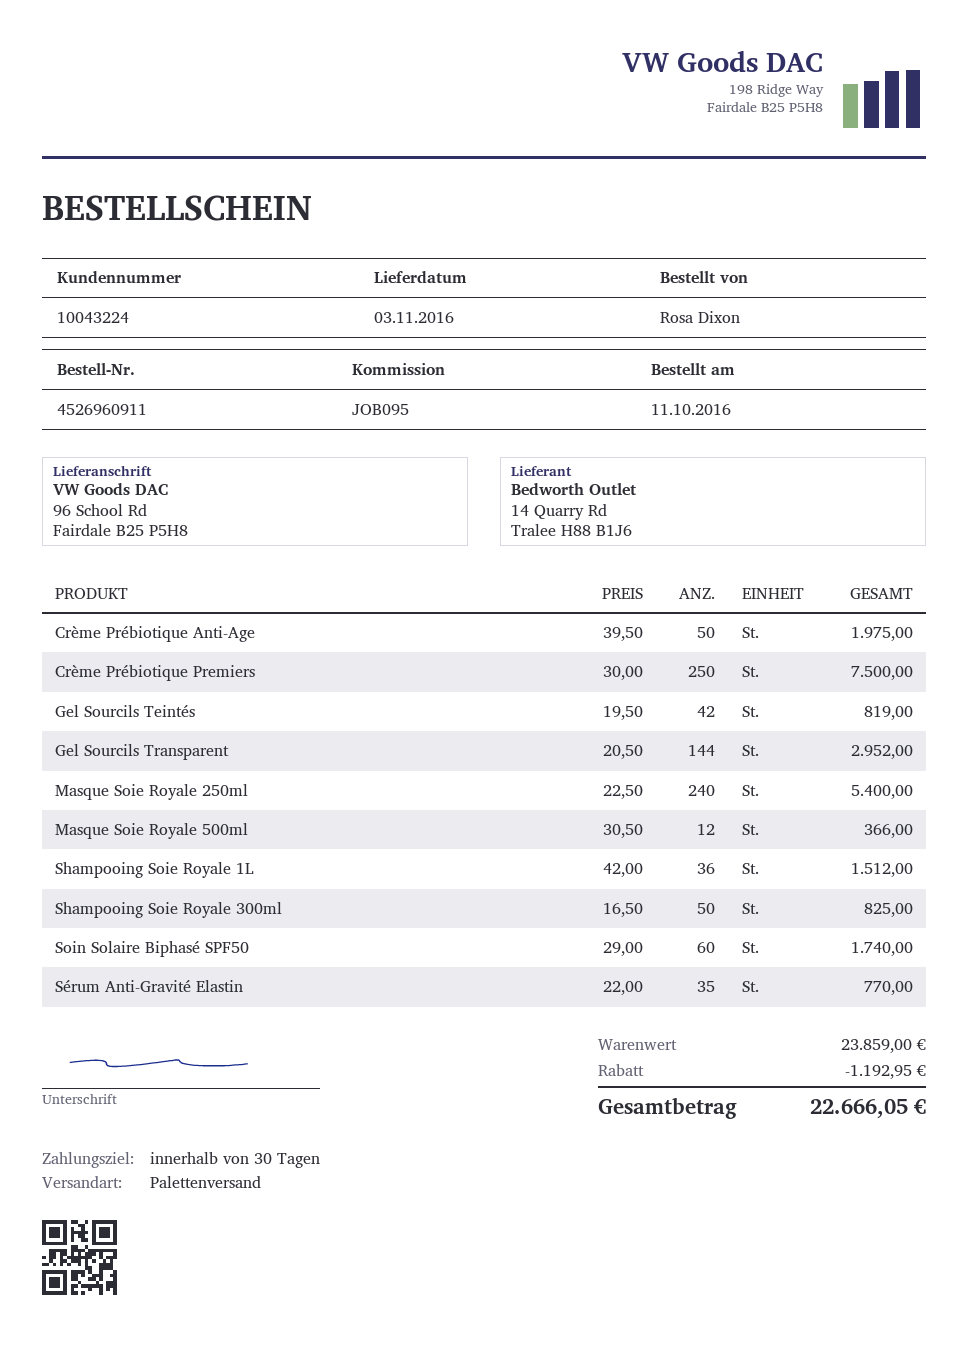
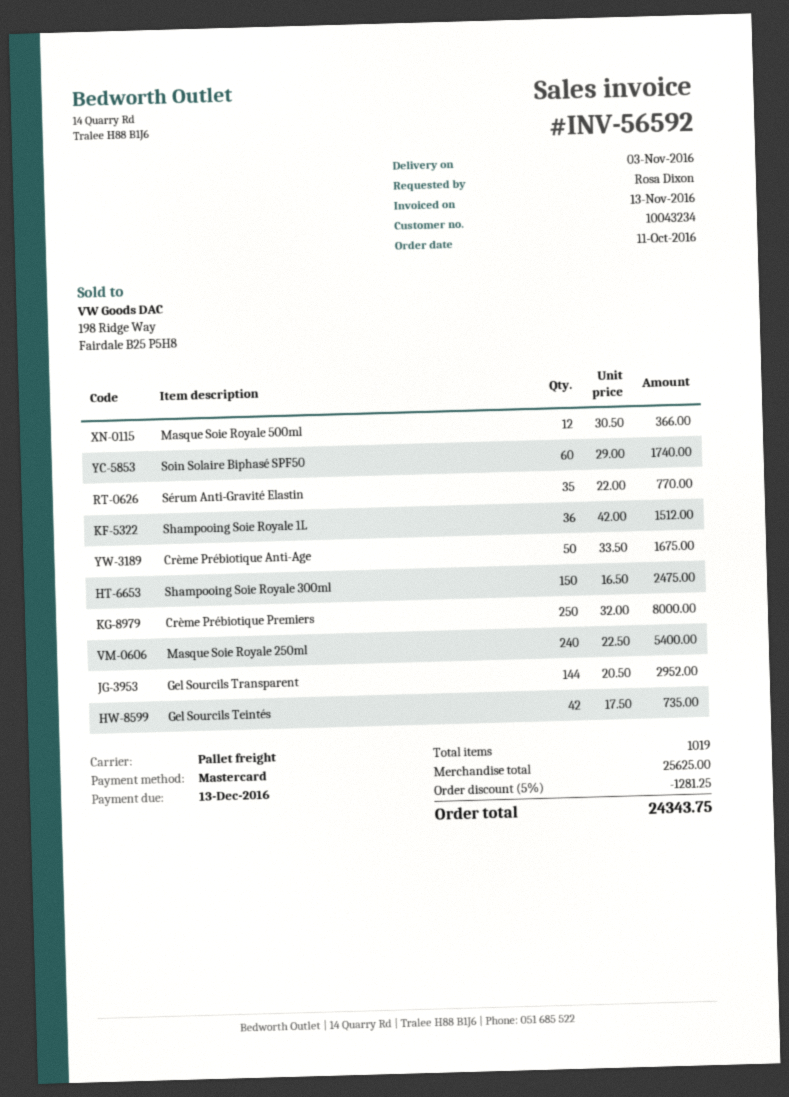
customer number: 10043224 -> 10043234
Crème Prébiotique Anti-Age: 50 x 39.50 = 1975.00 -> 50 x 33.50 = 1675.00
Crème Prébiotique Premiers: 250 x 30.00 = 7500.00 -> 250 x 32.00 = 8000.00
Gel Sourcils Teintés: 42 x 19.50 = 819.00 -> 42 x 17.50 = 735.00
Shampooing Soie Royale 300ml: 50 x 16.50 = 825.00 -> 150 x 16.50 = 2475.00
subtotal: 23859.00 -> 25625.00
discount: 1192.95 -> 1281.25
total: 22666.05 -> 24343.75

